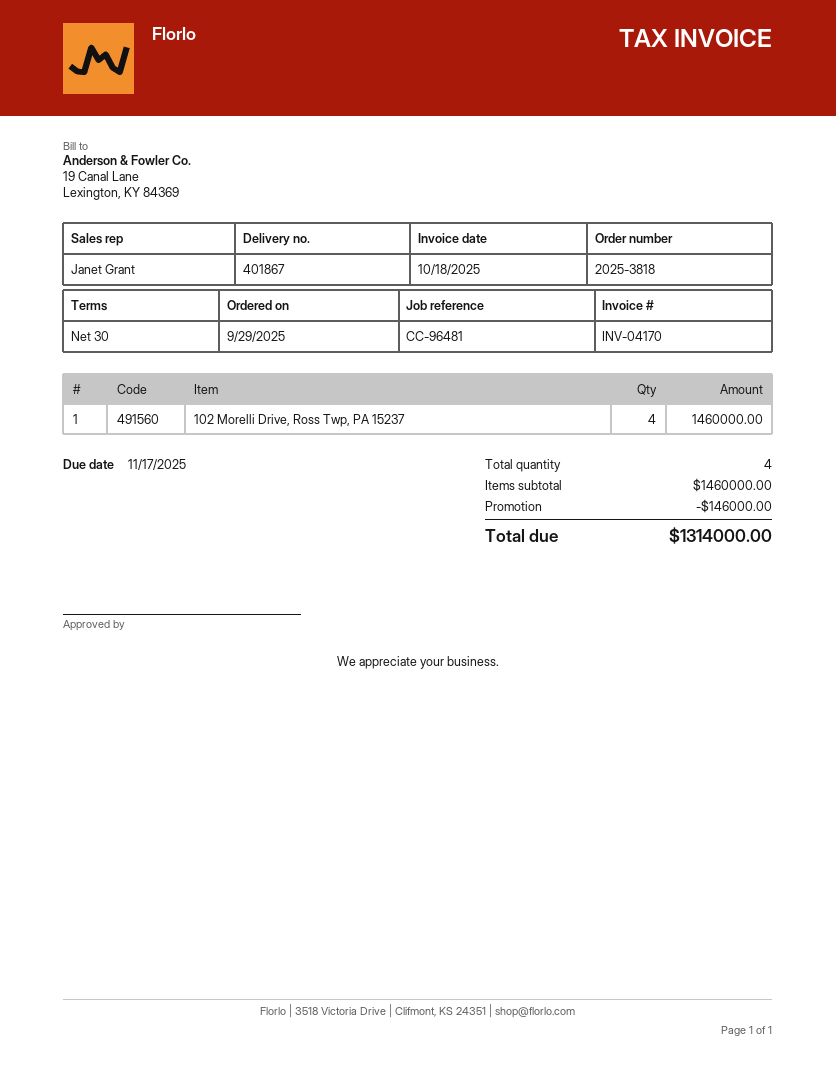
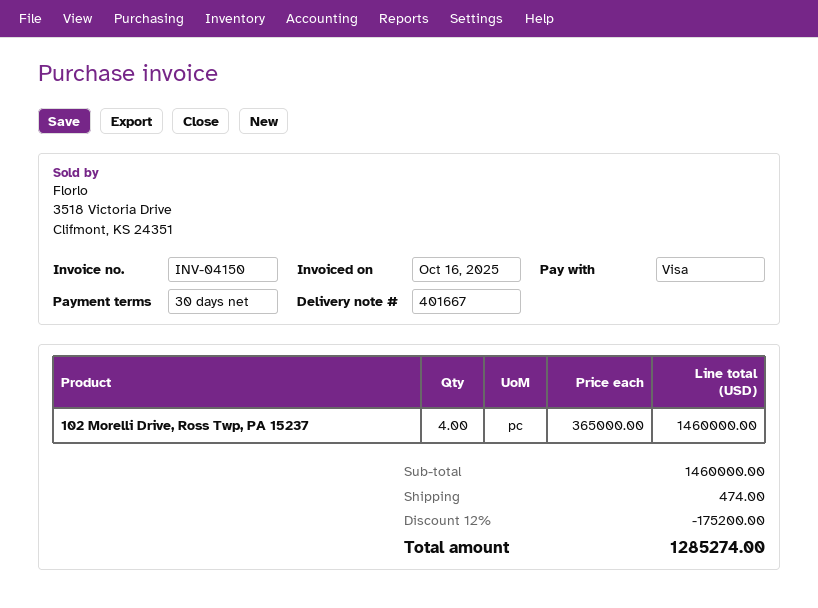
delivery note number: 401867 -> 401667
invoice number: INV-04170 -> INV-04150
invoice date: 2025-10-18 -> 2025-10-16
discount: 146000.00 -> 175200.00
shipping: none -> 474.00
total: 1314000.00 -> 1285274.00

